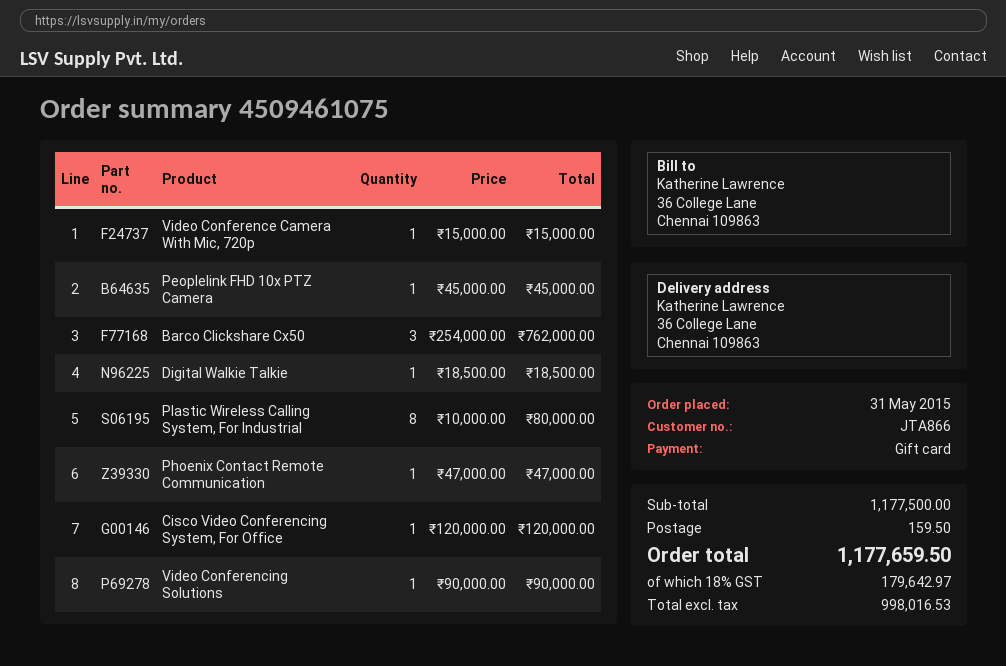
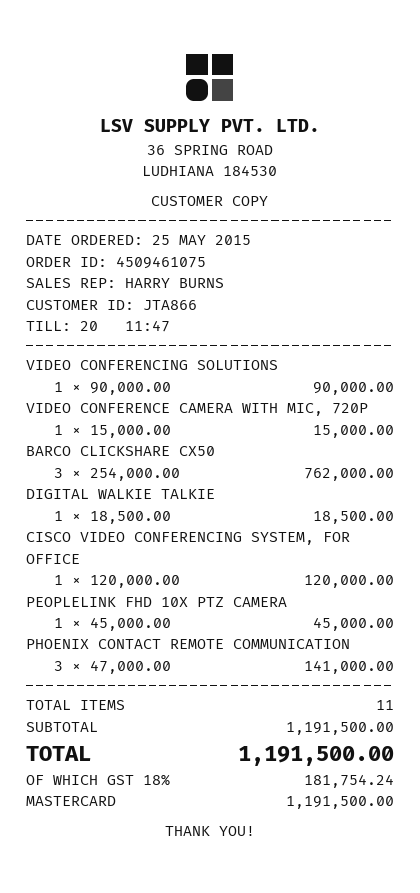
order date: 2015-05-31 -> 2015-05-25
payment method: gift card -> Mastercard
Plastic Wireless Calling System, For Industrial: 8 x 10000.00 = 80000.00 -> none
Phoenix Contact Remote Communication: 1 x 47000.00 = 47000.00 -> 3 x 47000.00 = 141000.00
subtotal: 1177500.00 -> 1191500.00
shipping: 159.50 -> none
tax: 18% = 179642.97 -> 18% = 181754.24
total: 1177659.50 -> 1191500.00

